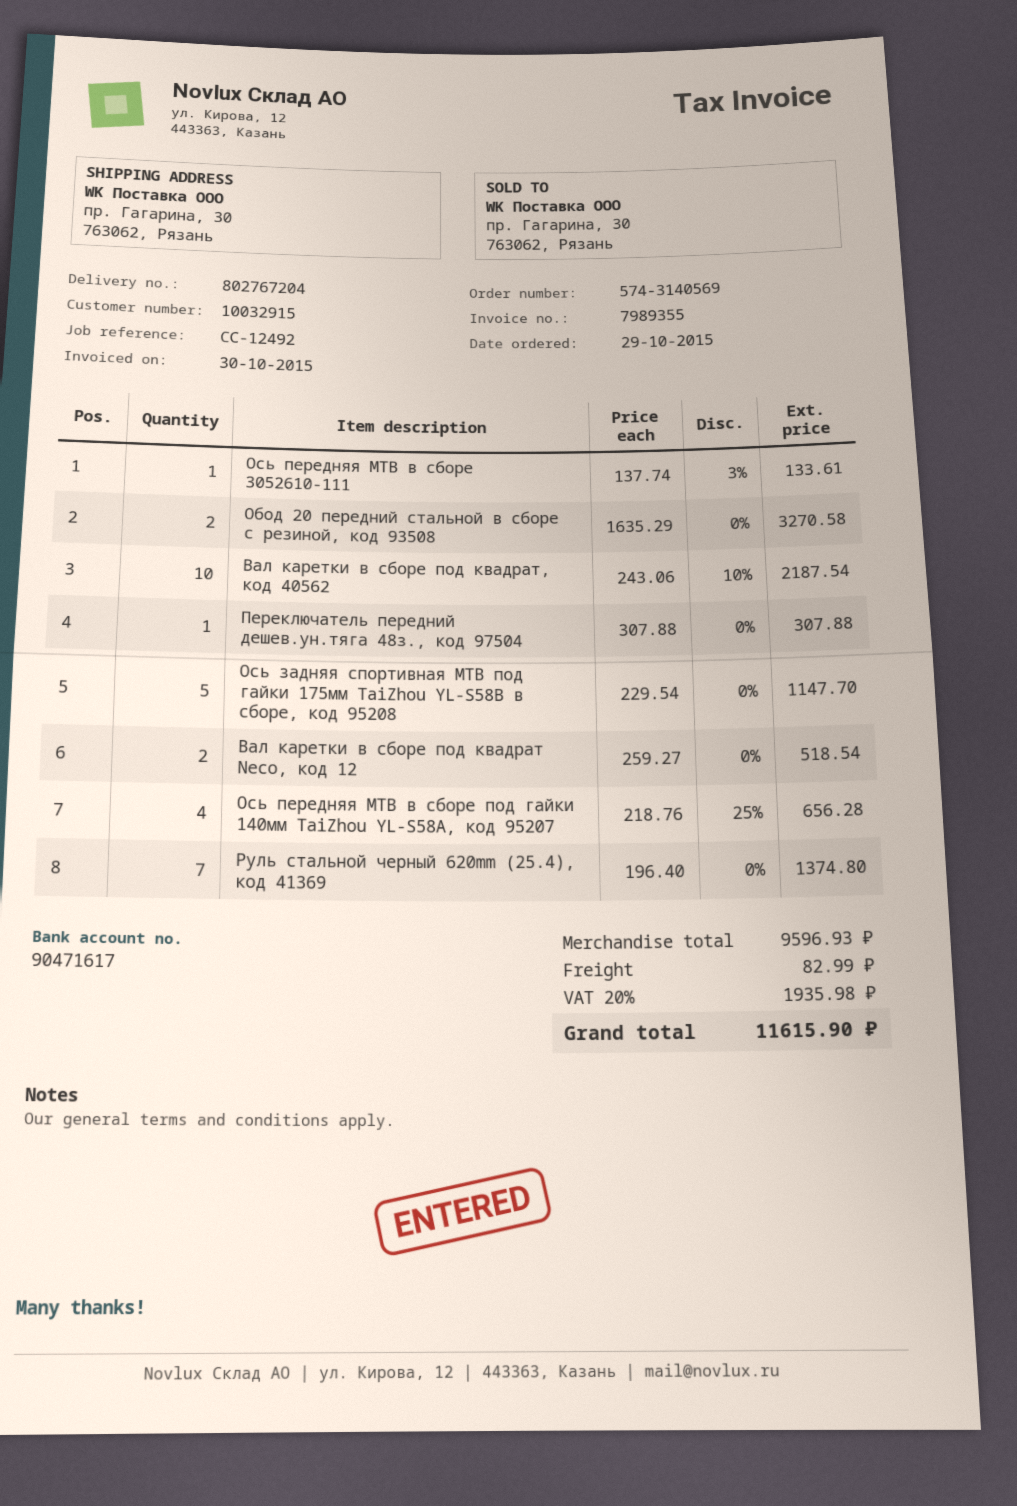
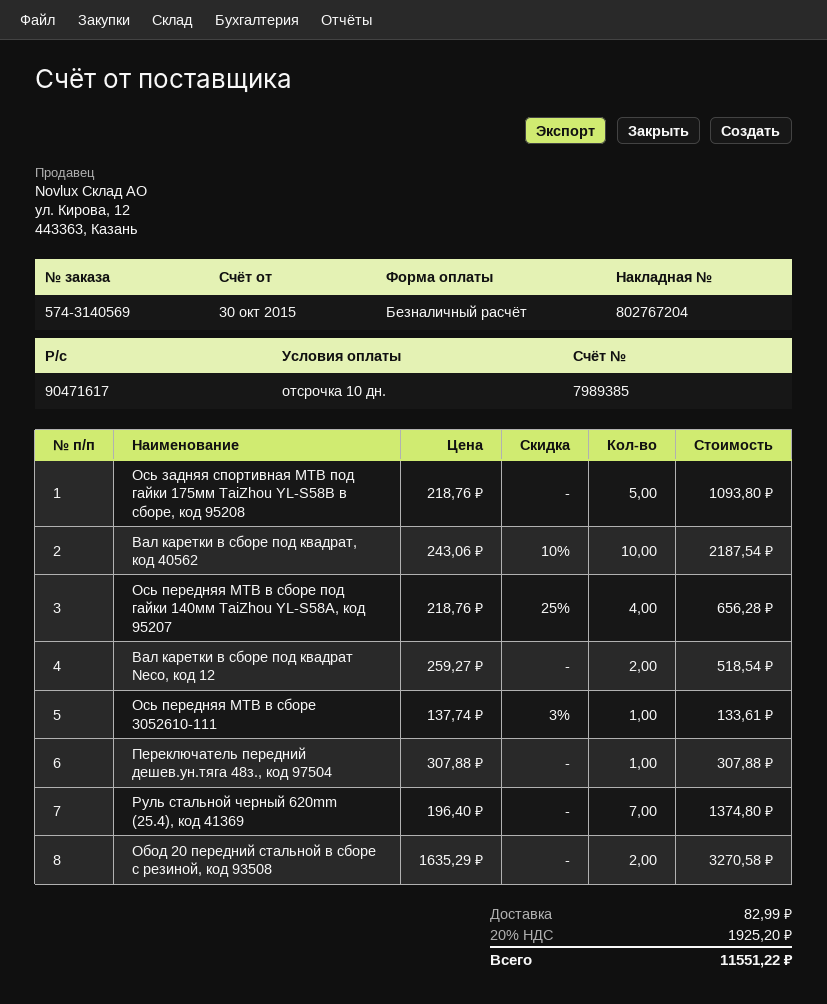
invoice number: 7989355 -> 7989385
Ось задняя спортивная MTB под гайки 175мм TaiZhou YL-S58B в сборе, код 95208: 5 x 229.54 = 1147.70 -> 5 x 218.76 = 1093.80
tax: 20% = 1935.98 -> 20% = 1925.20
total: 11615.90 -> 11551.22

